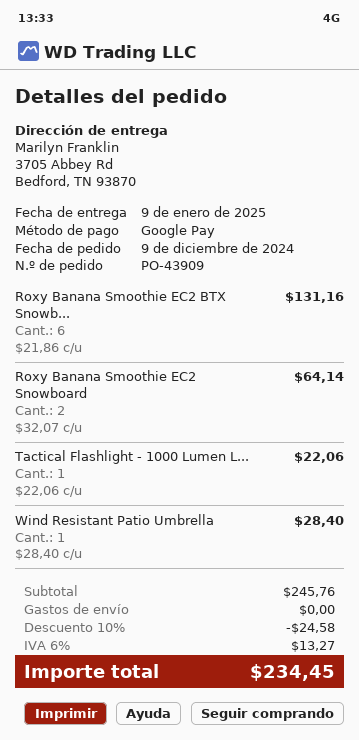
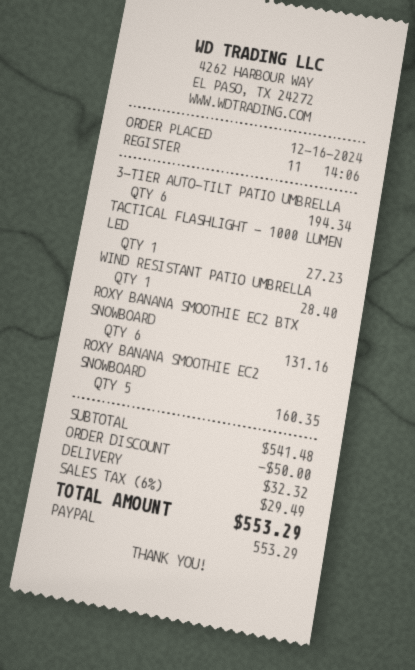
order date: 2024-12-09 -> 2024-12-16
payment method: Google Pay -> PayPal
Roxy Banana Smoothie EC2 Snowboard: 2 for 64.14 -> 5 for 160.35
Tactical Flashlight - 1000 Lumen L...: 1 for 22.06 -> 1 for 27.23
3‑TIER AUTO-TILT PATIO UMBRELLA: none -> 6 for 194.34
subtotal: 245.76 -> 541.48
discount: 24.58 -> 50.00
shipping: 0.00 -> 32.32
tax: 6% = 13.27 -> 6% = 29.49
total: 234.45 -> 553.29

